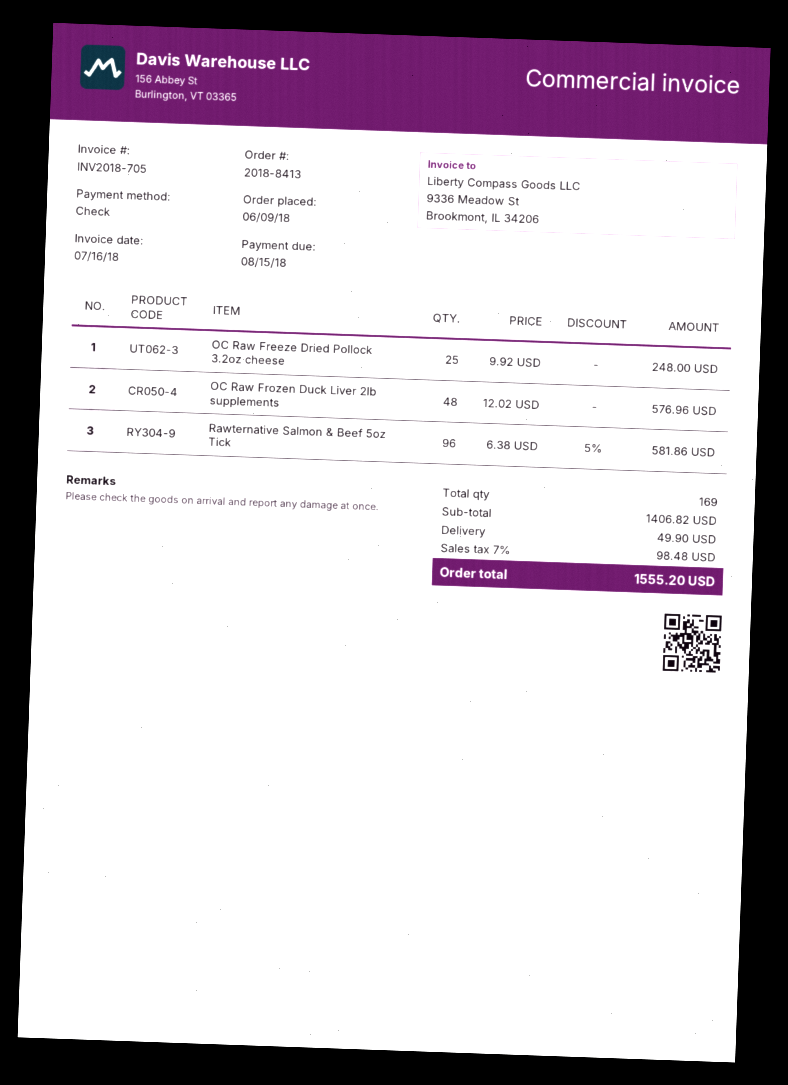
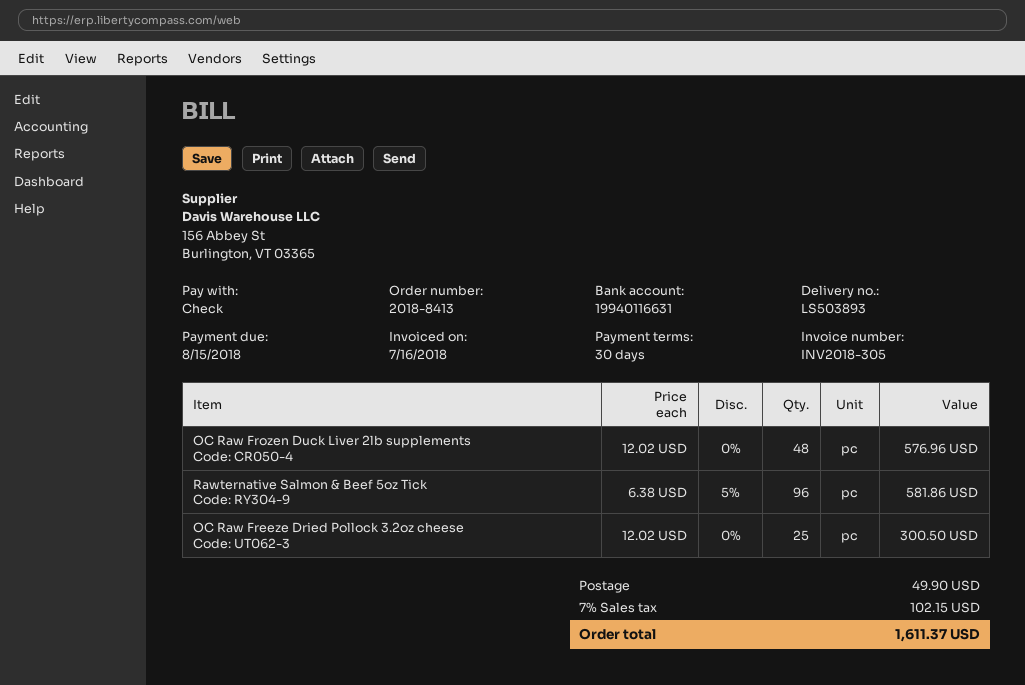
invoice number: INV2018-705 -> INV2018-305
OC Raw Freeze Dried Pollock 3.2oz cheese: 25 x 9.92 = 248.00 -> 25 x 12.02 = 300.50
tax: 7% = 98.48 -> 7% = 102.15
total: 1555.20 -> 1611.37

